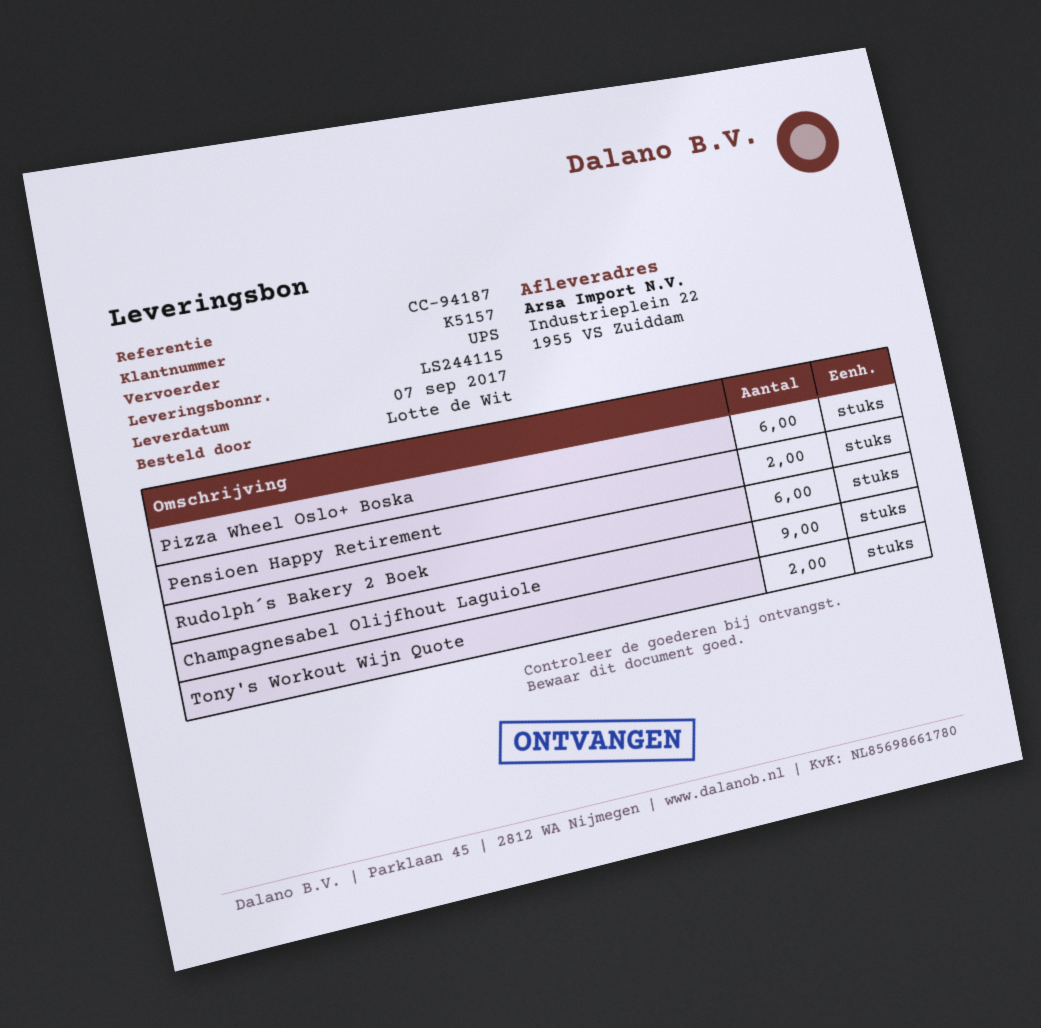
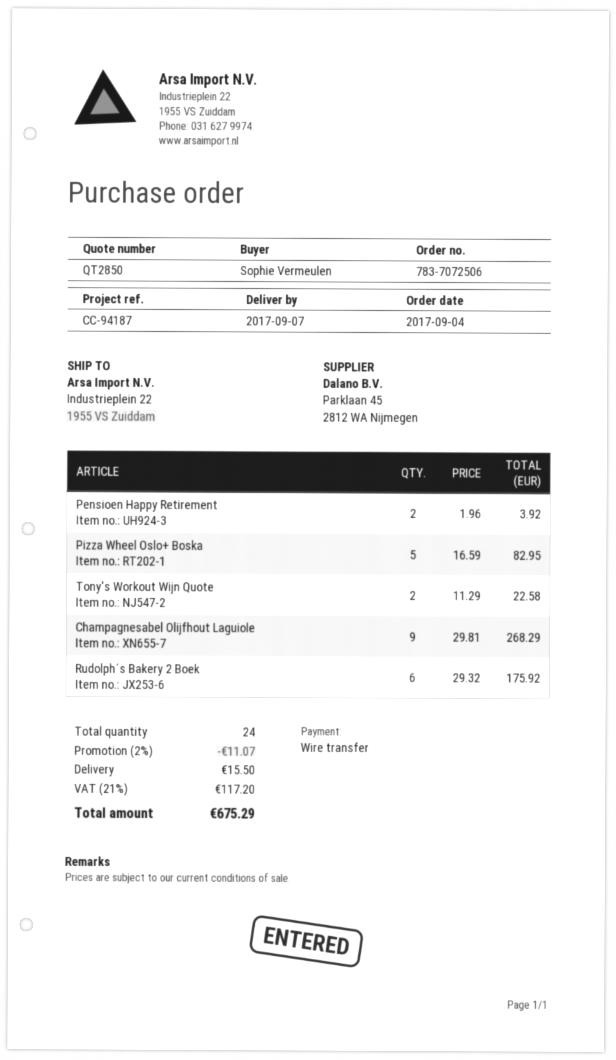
ordered by: Lotte de Wit -> Sophie Vermeulen
Pizza Wheel Oslo+ Boska: 6 -> 5

